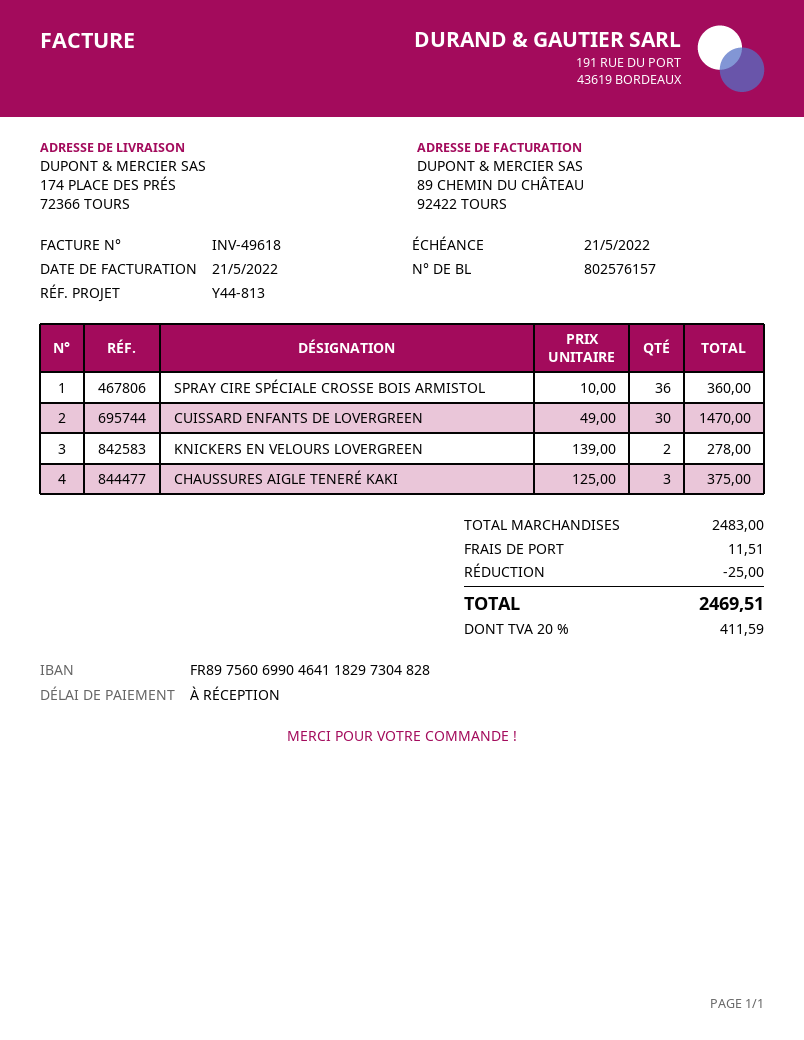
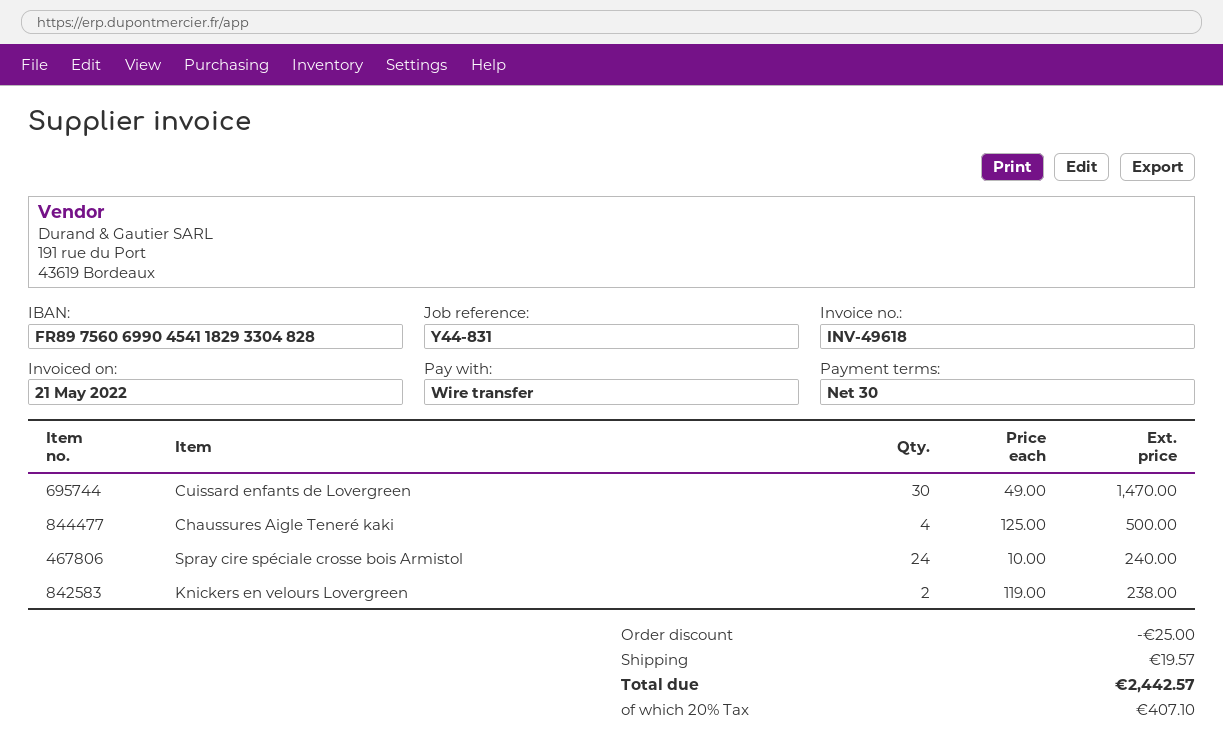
payment terms: on receipt -> 30 days
reference: Y44-813 -> Y44-831
bank account: FR8975606990464118297304828 -> FR8975606990454118293304828
SPRAY CIRE SPÉCIALE CROSSE BOIS ARMISTOL: 36 x 10.00 = 360.00 -> 24 x 10.00 = 240.00
KNICKERS EN VELOURS LOVERGREEN: 2 x 139.00 = 278.00 -> 2 x 119.00 = 238.00
CHAUSSURES AIGLE TENERÉ KAKI: 3 x 125.00 = 375.00 -> 4 x 125.00 = 500.00
shipping: 11.51 -> 19.57
tax: 20% = 411.59 -> 20% = 407.10
total: 2469.51 -> 2442.57

